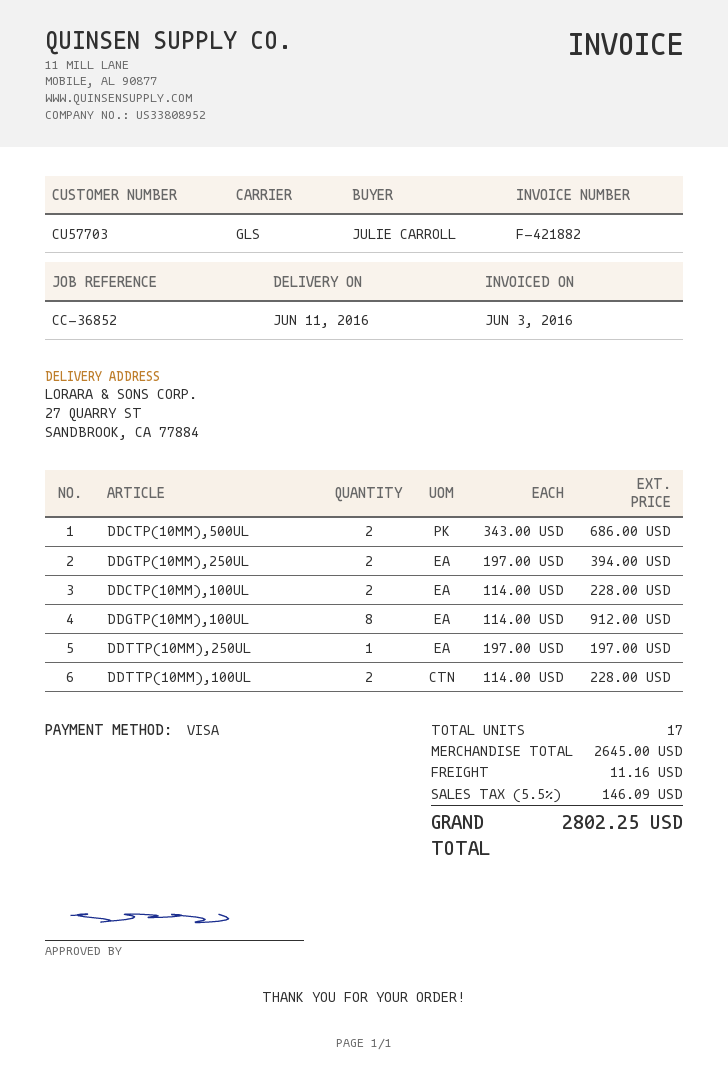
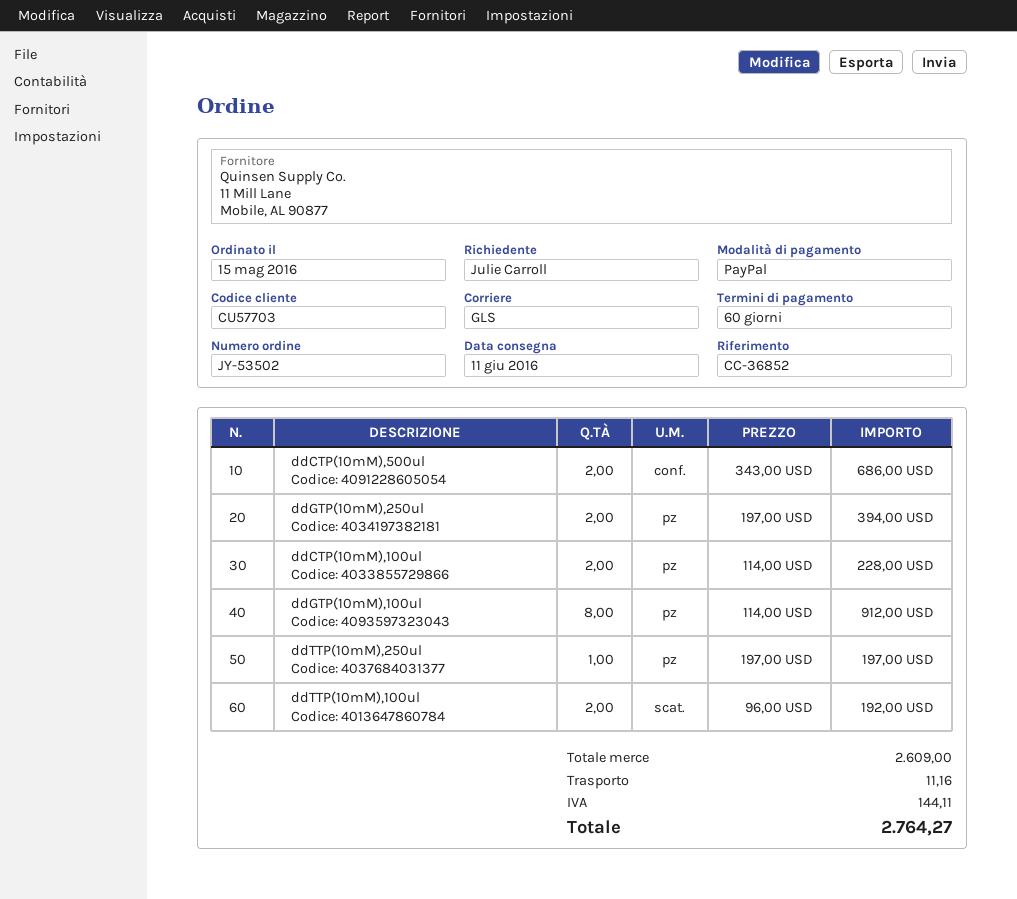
payment method: Visa -> PayPal
DDTTP(10MM),100UL: 2 x 114.00 = 228.00 -> 2 x 96.00 = 192.00
subtotal: 2645.00 -> 2609.00
tax: 146.09 -> 144.11
total: 2802.25 -> 2764.27

